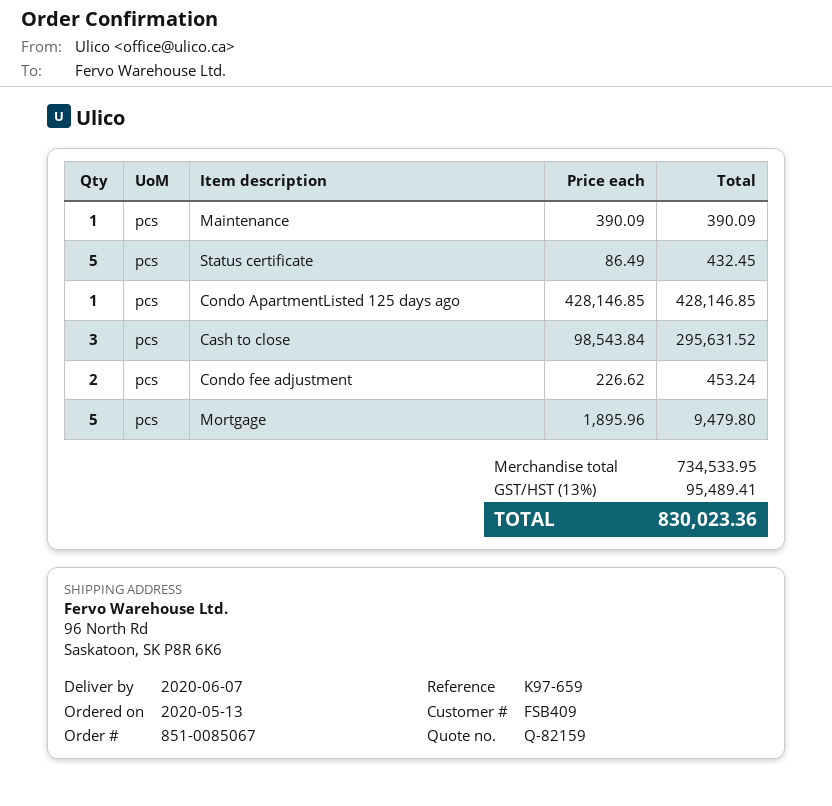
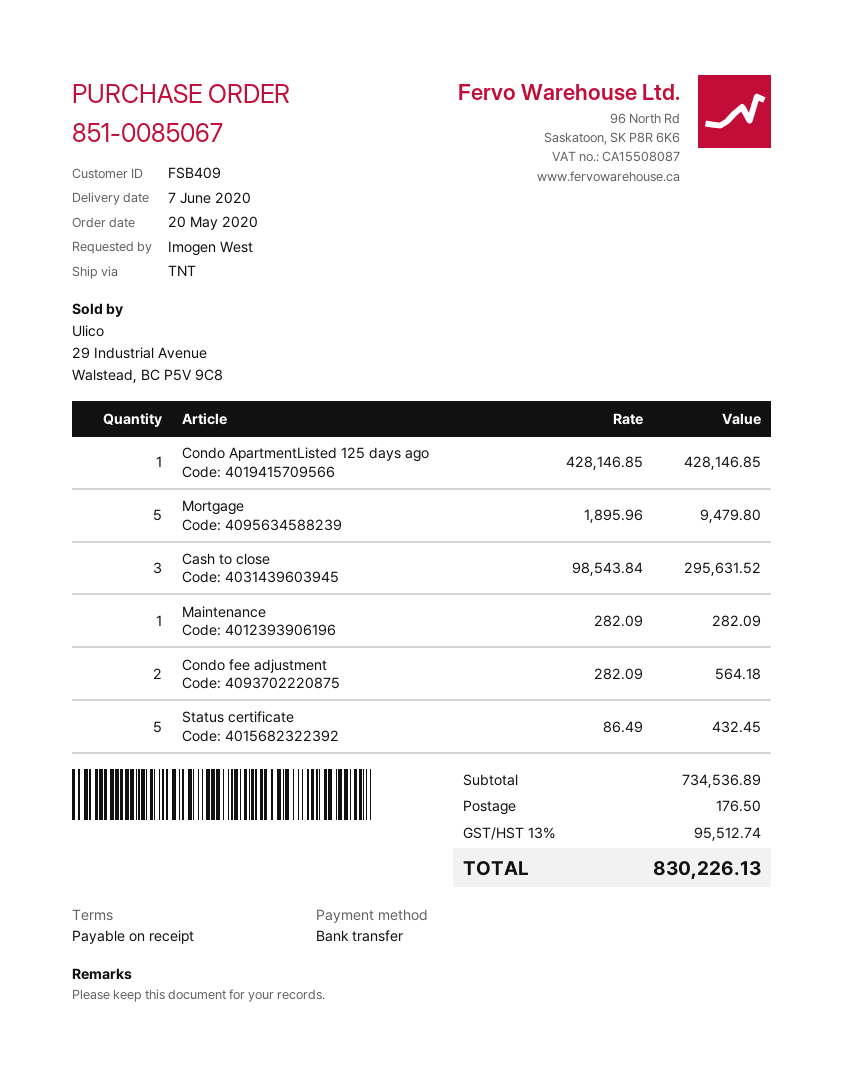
order date: 2020-05-13 -> 2020-05-20
Maintenance: 1 x 390.09 = 390.09 -> 1 x 282.09 = 282.09
Condo fee adjustment: 2 x 226.62 = 453.24 -> 2 x 282.09 = 564.18
subtotal: 734533.95 -> 734536.89
shipping: none -> 176.50
tax: 13% = 95489.41 -> 13% = 95512.74
total: 830023.36 -> 830226.13

